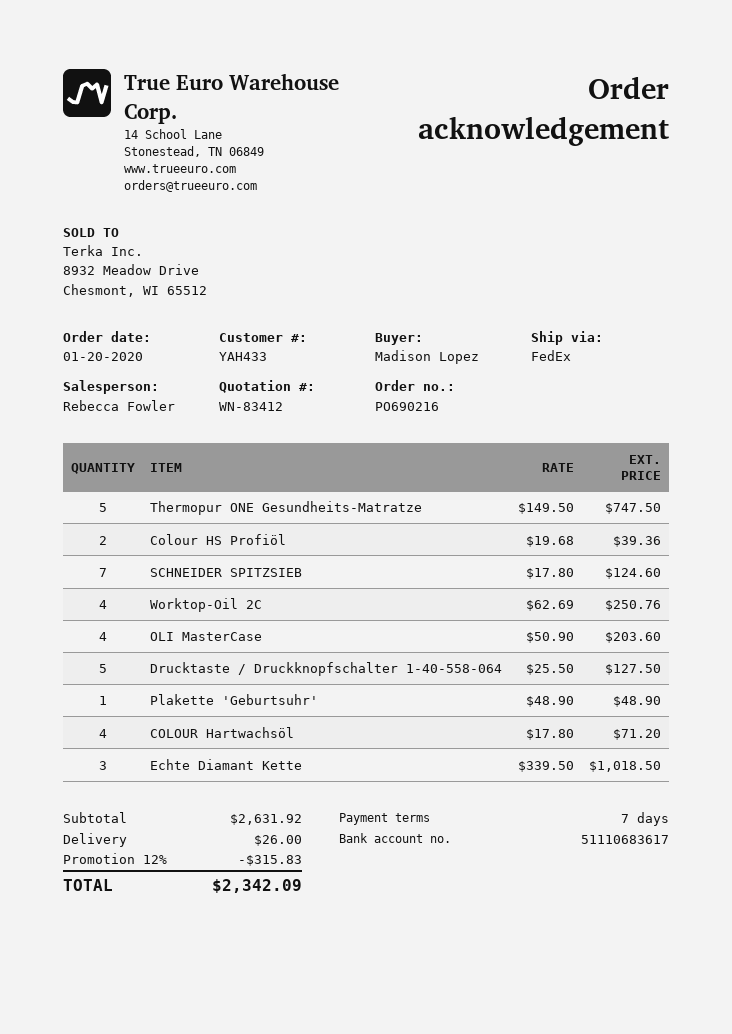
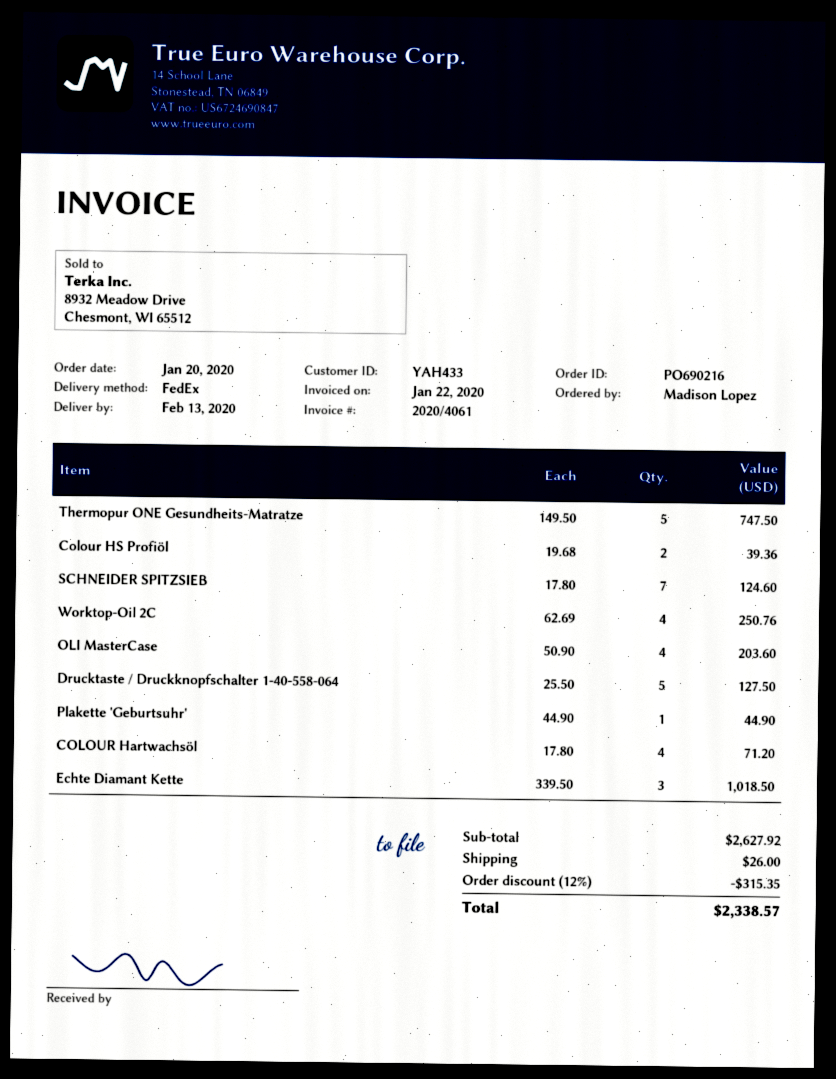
Plakette 'Geburtsuhr': 1 x 48.90 = 48.90 -> 1 x 44.90 = 44.90
subtotal: 2631.92 -> 2627.92
discount: 12% = 315.83 -> 12% = 315.35
total: 2342.09 -> 2338.57

